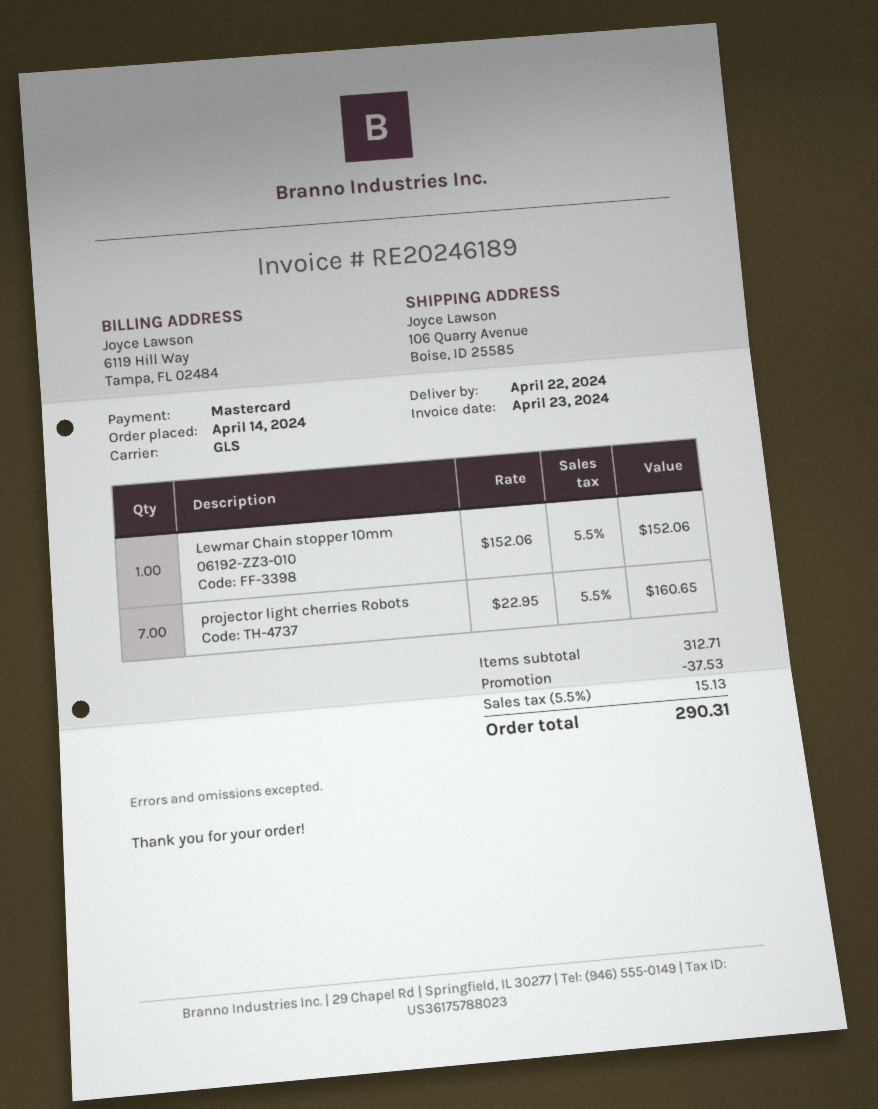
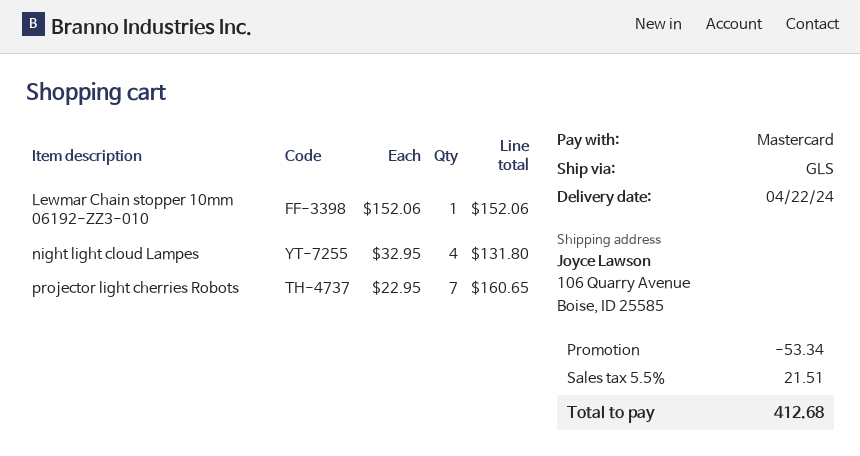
night light cloud Lampes: none -> 4 x 32.95 = 131.80
discount: 37.53 -> 53.34
tax: 5.5% = 15.13 -> 5.5% = 21.51
total: 290.31 -> 412.68

